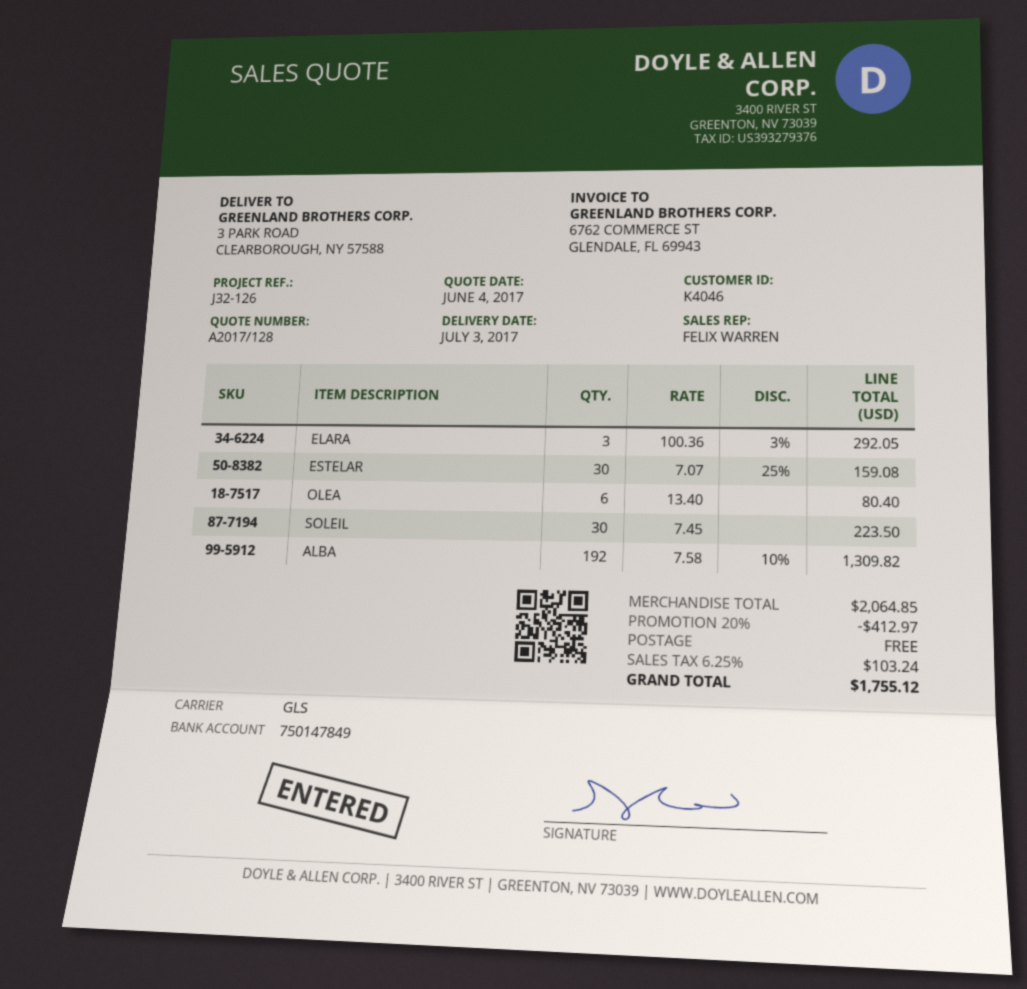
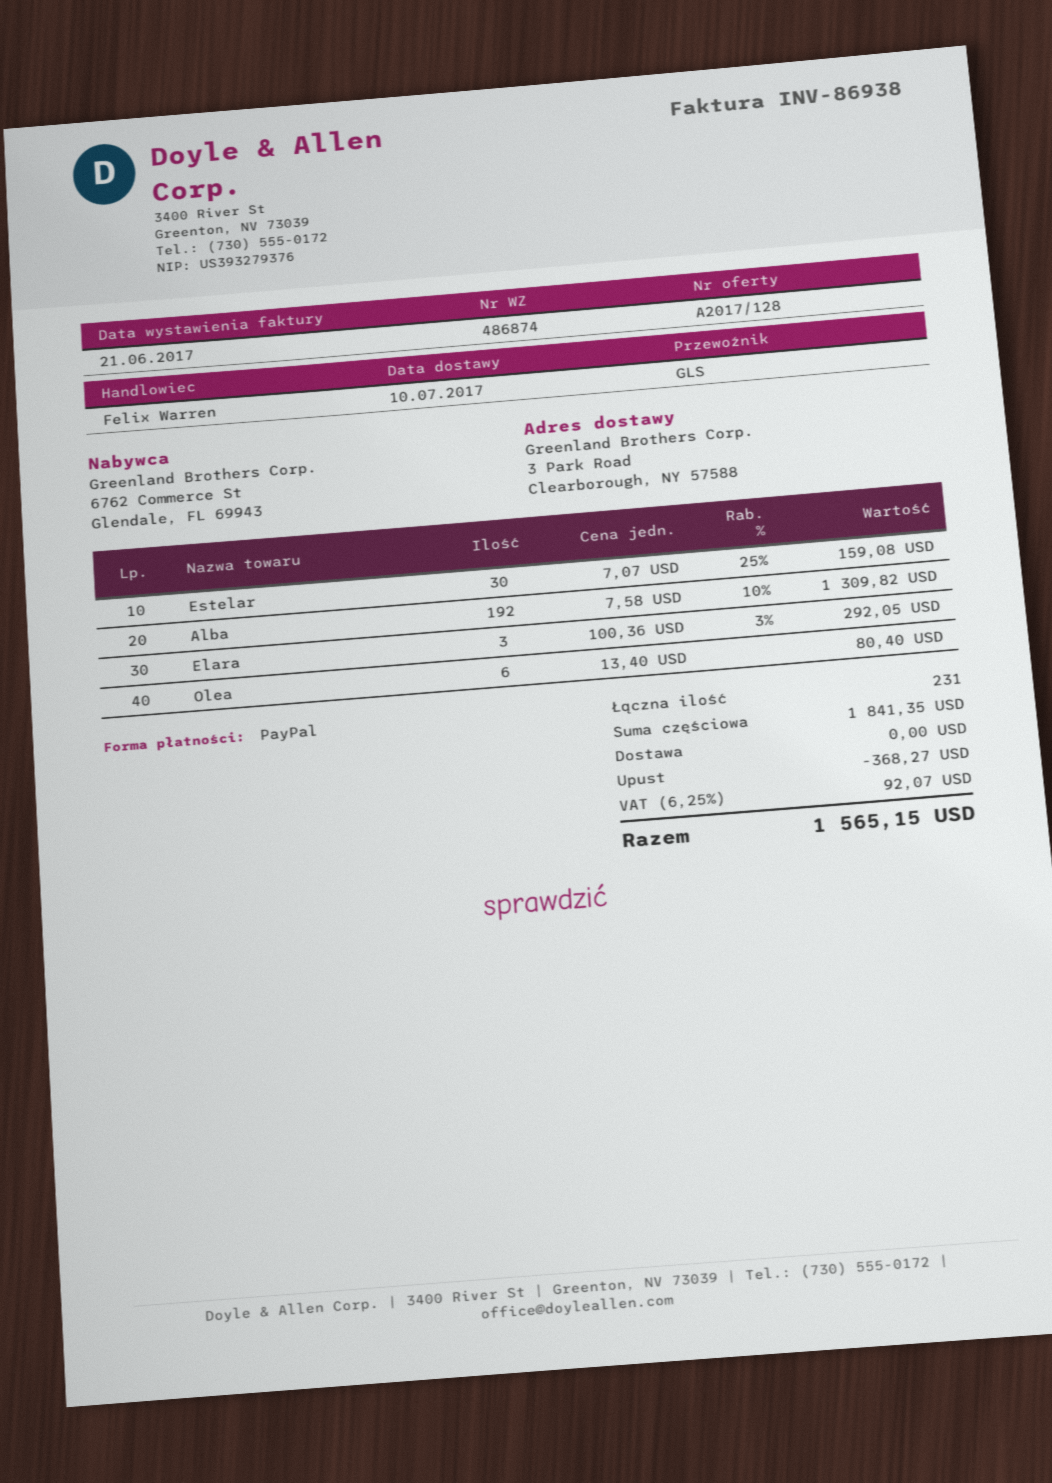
delivery date: 2017-07-03 -> 2017-07-10
SOLEIL: 30 x 7.45 = 223.50 -> none
subtotal: 2064.85 -> 1841.35
discount: 412.97 -> 368.27
tax: 6.25% = 103.24 -> 6.25% = 92.07
total: 1755.12 -> 1565.15

